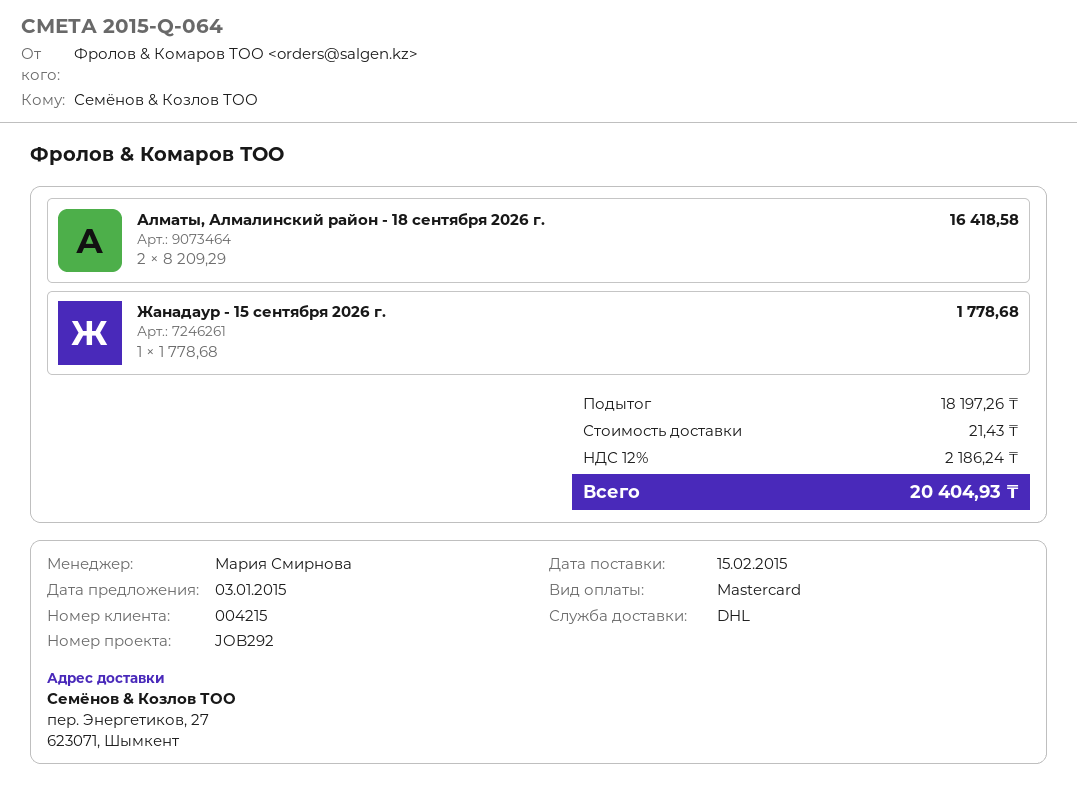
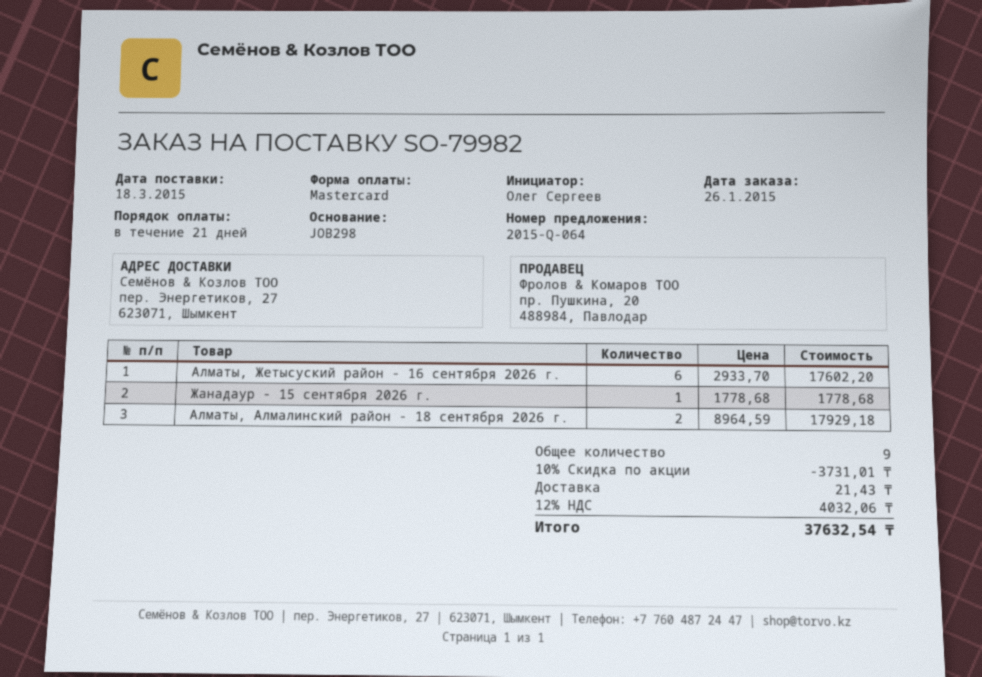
delivery date: 2015-02-15 -> 2015-03-18
reference: JOB292 -> JOB298
Алматы, Алмалинский район - 18 сентября 2026 г.: 2 x 8209.29 = 16418.58 -> 2 x 8964.59 = 17929.18
Алматы, Жетысуский район - 16 сентября 2026 г.: none -> 6 x 2933.70 = 17602.20
discount: none -> 10% = 3731.01
tax: 12% = 2186.24 -> 12% = 4032.06
total: 20404.93 -> 37632.54

